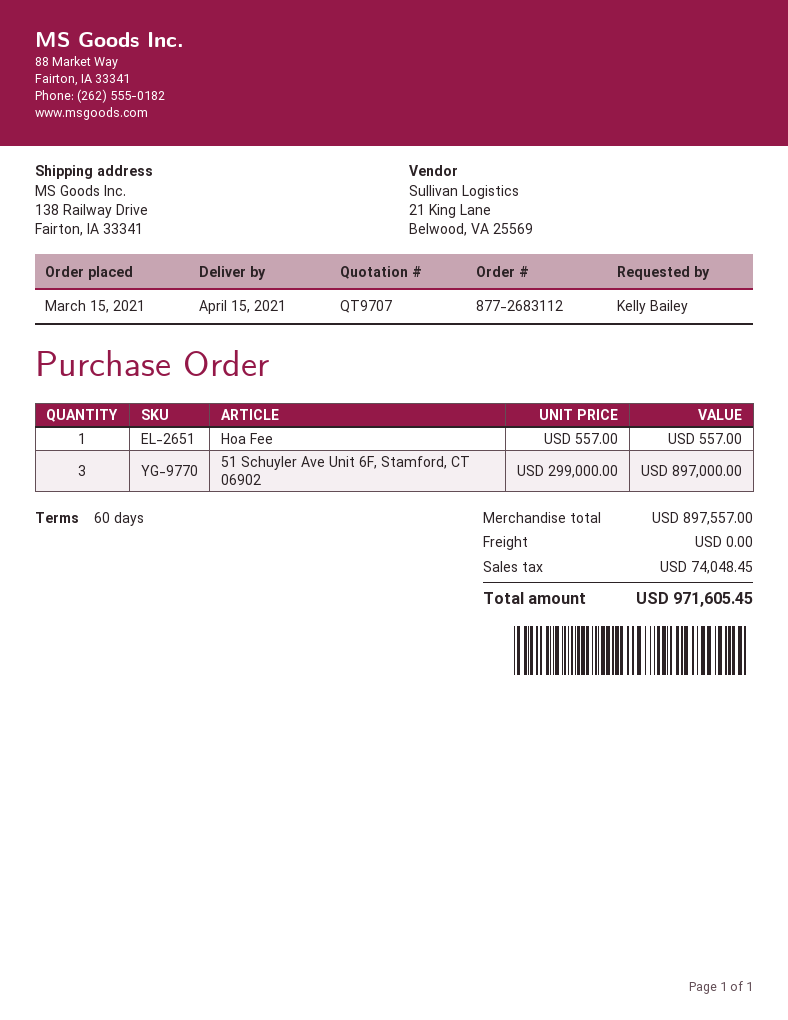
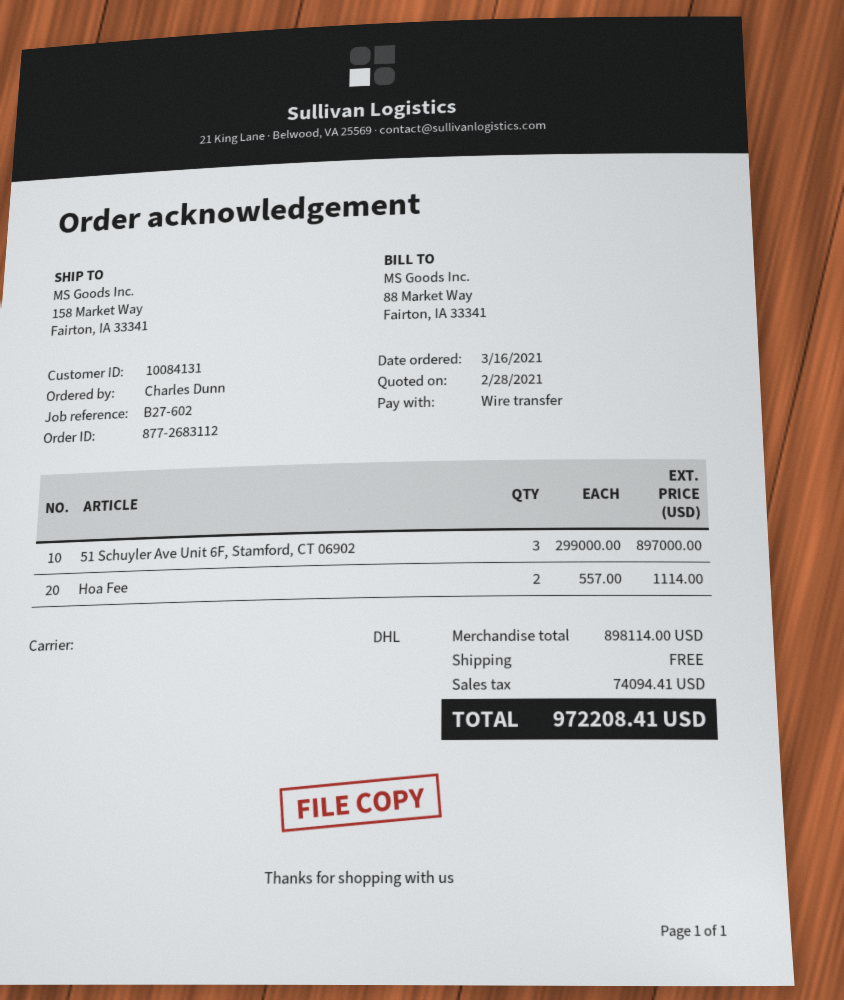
order date: 2021-03-15 -> 2021-03-16
ordered by: Kelly Bailey -> Charles Dunn
ship to: 138 Railway Drive, Fairton, IA 33341 -> 158 Market Way, Fairton, IA 33341
Hoa Fee: 1 x 557.00 = 557.00 -> 2 x 557.00 = 1114.00
subtotal: 897557.00 -> 898114.00
tax: 74048.45 -> 74094.41
total: 971605.45 -> 972208.41

